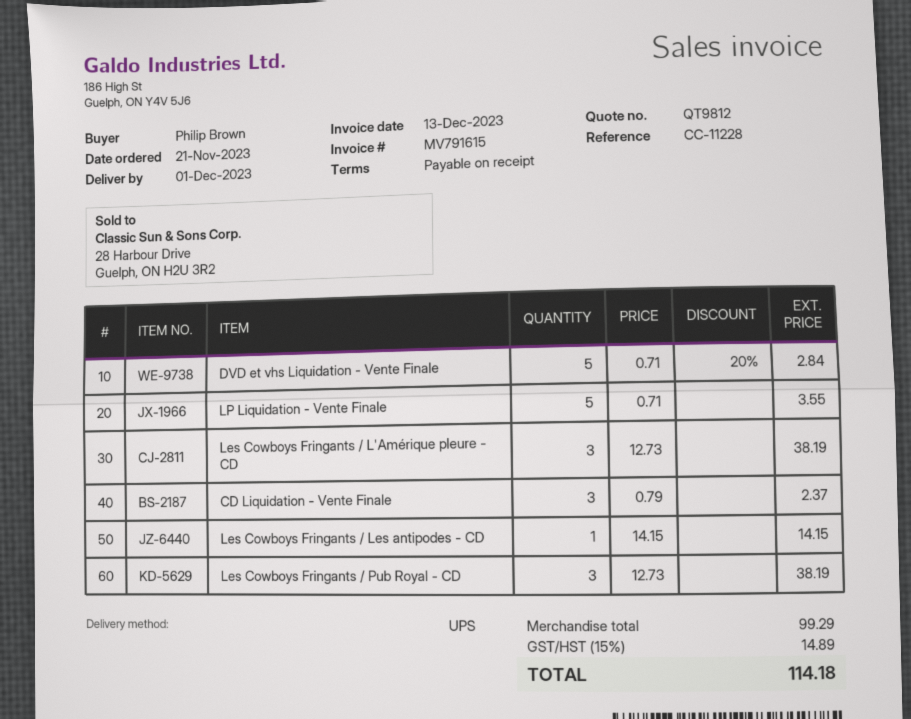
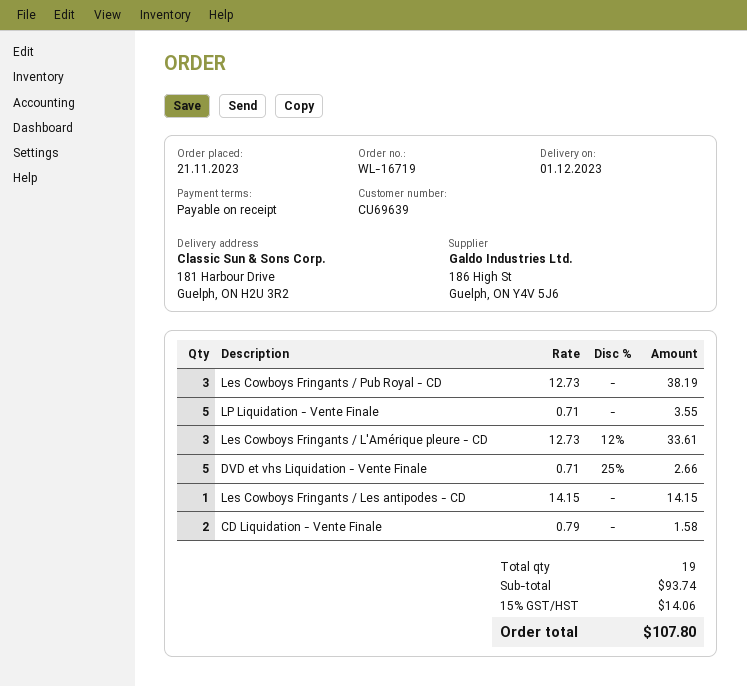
DVD et vhs Liquidation - Vente Finale: 5 x 0.71 - 20% = 2.84 -> 5 x 0.71 - 25% = 2.66
Les Cowboys Fringants / L'Amérique pleure - CD: 3 x 12.73 = 38.19 -> 3 x 12.73 - 12% = 33.61
CD Liquidation - Vente Finale: 3 x 0.79 = 2.37 -> 2 x 0.79 = 1.58
subtotal: 99.29 -> 93.74
tax: 15% = 14.89 -> 15% = 14.06
total: 114.18 -> 107.80

